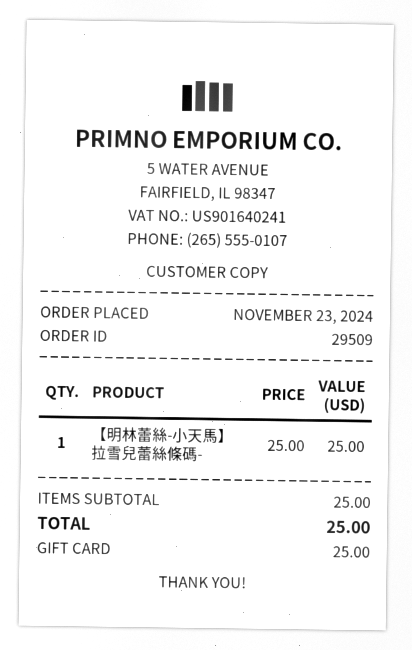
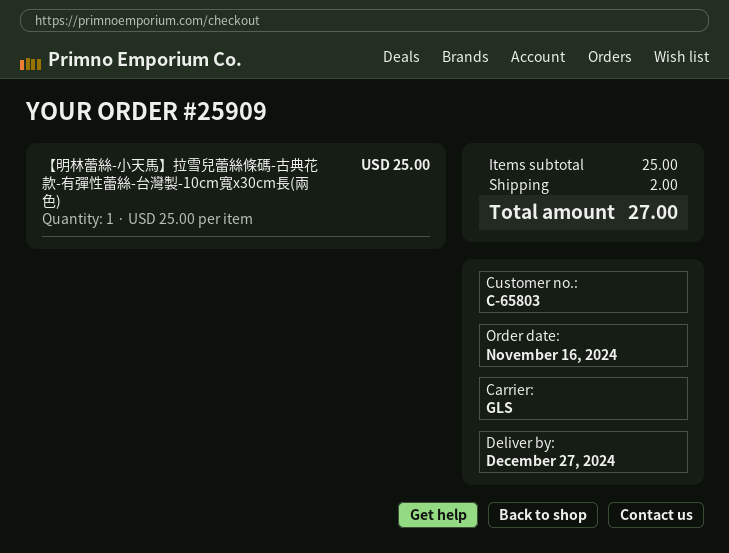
order number: 29509 -> 25909
order date: 2024-11-23 -> 2024-11-16
shipping: none -> 2.00
total: 25.00 -> 27.00

